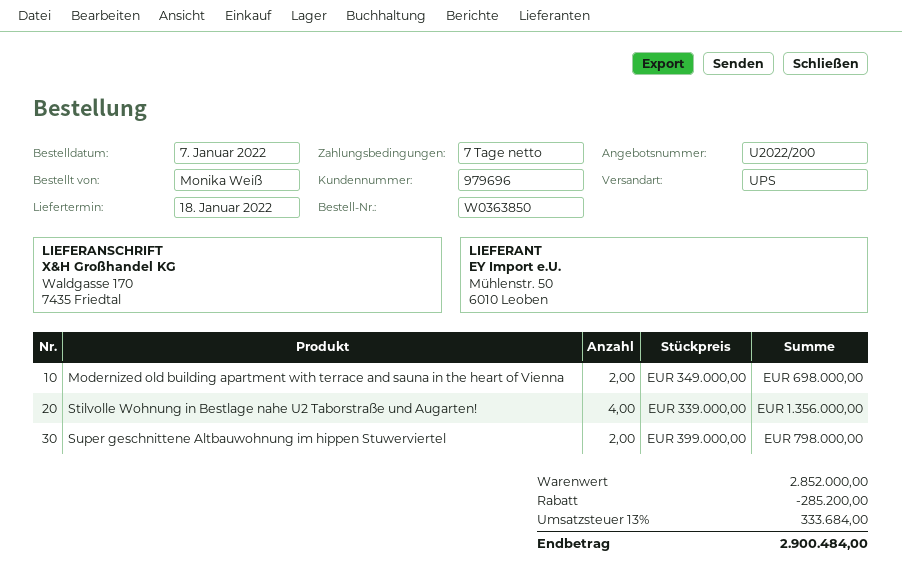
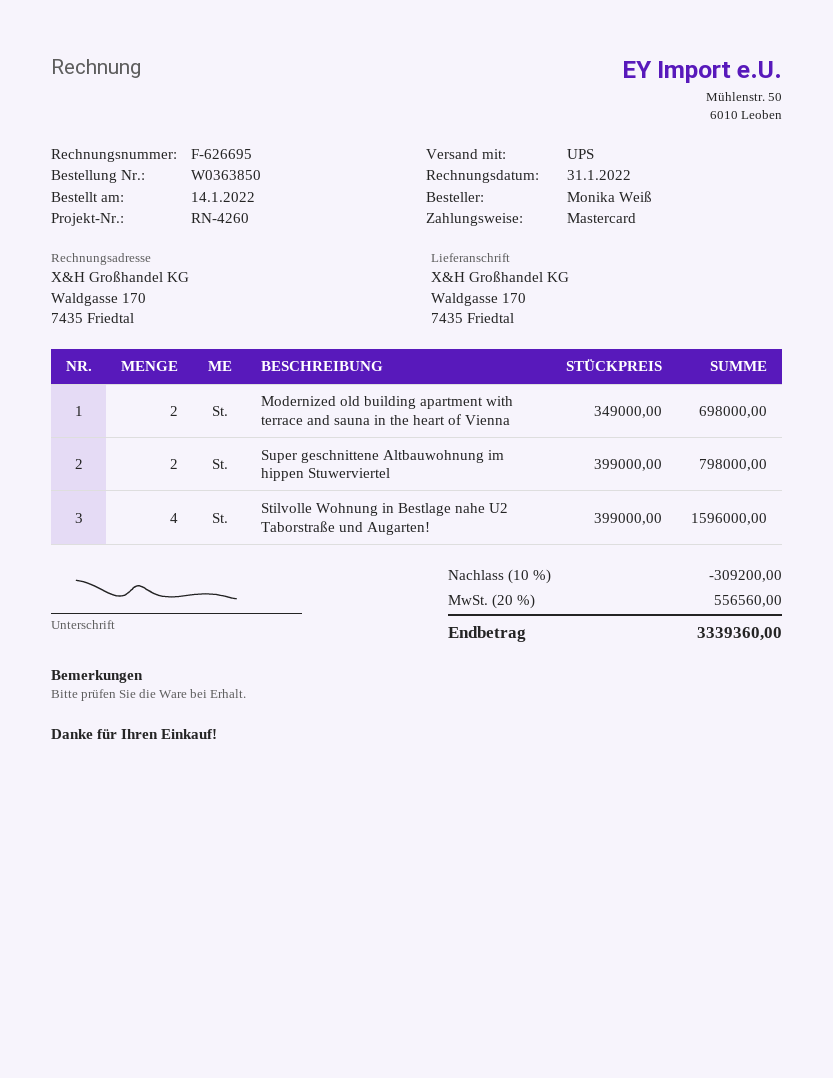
order date: 2022-01-07 -> 2022-01-14
Stilvolle Wohnung in Bestlage nahe U2 Taborstraße und Augarten!: 4 x 339000.00 = 1356000.00 -> 4 x 399000.00 = 1596000.00
discount: 285200.00 -> 309200.00
tax: 13% = 333684.00 -> 20% = 556560.00
total: 2900484.00 -> 3339360.00

